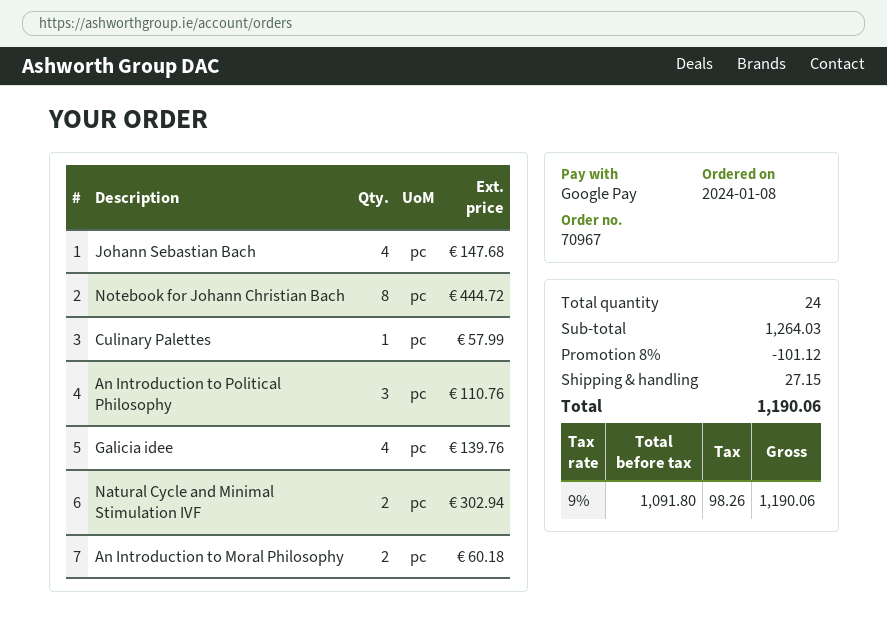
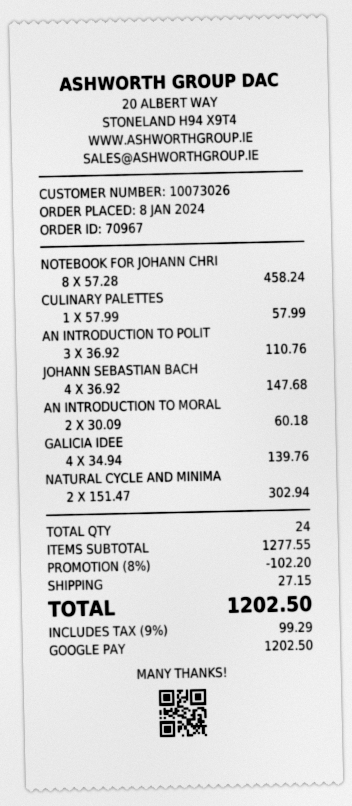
Notebook for Johann Christian Bach: 8 for 444.72 -> 8 for 458.24
subtotal: 1264.03 -> 1277.55
discount: 8% = 101.12 -> 8% = 102.20
tax: 9% = 98.26 -> 9% = 99.29
total: 1190.06 -> 1202.50

